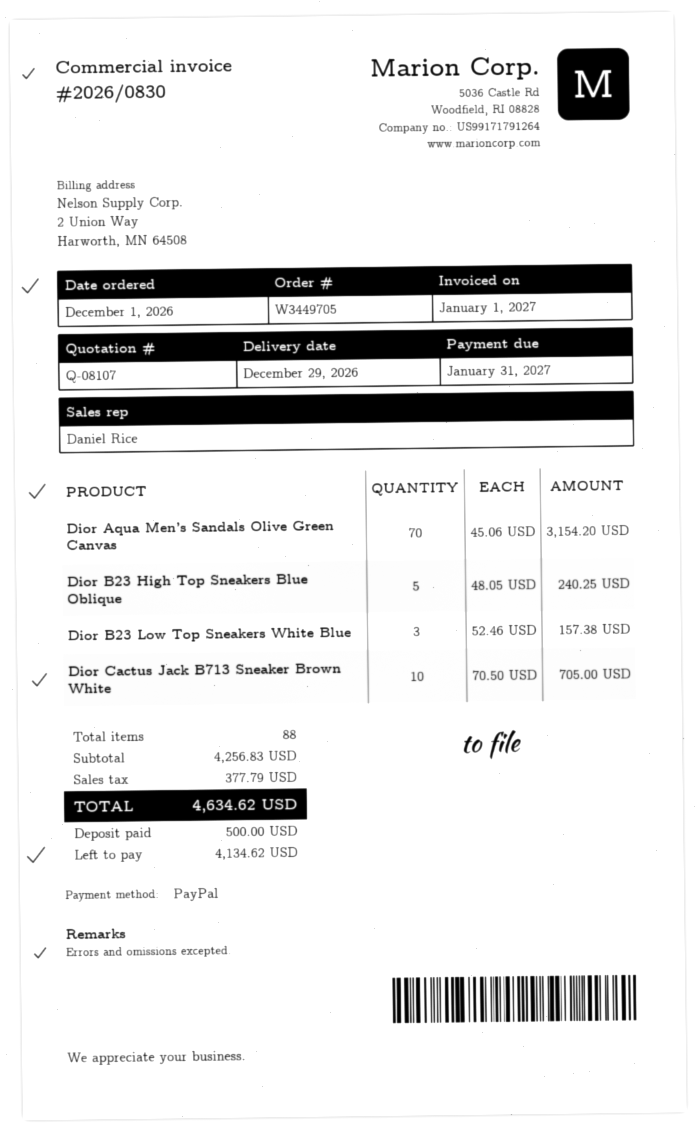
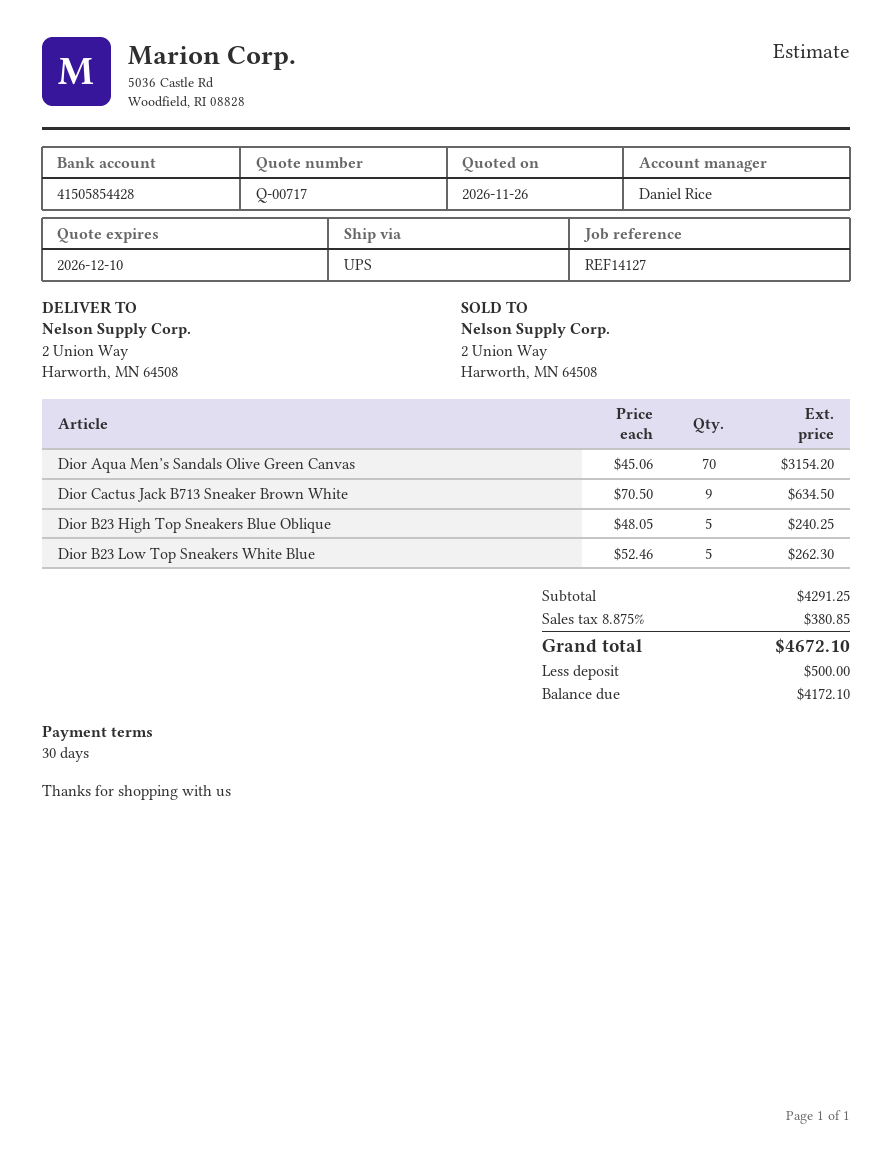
quote number: Q-08107 -> Q-00717
Dior B23 Low Top Sneakers White Blue: 3 x 52.46 = 157.38 -> 5 x 52.46 = 262.30
Dior Cactus Jack B713 Sneaker Brown White: 10 x 70.50 = 705.00 -> 9 x 70.50 = 634.50
subtotal: 4256.83 -> 4291.25
tax: 377.79 -> 380.85
total: 4634.62 -> 4672.10
balance: 4134.62 -> 4172.10

